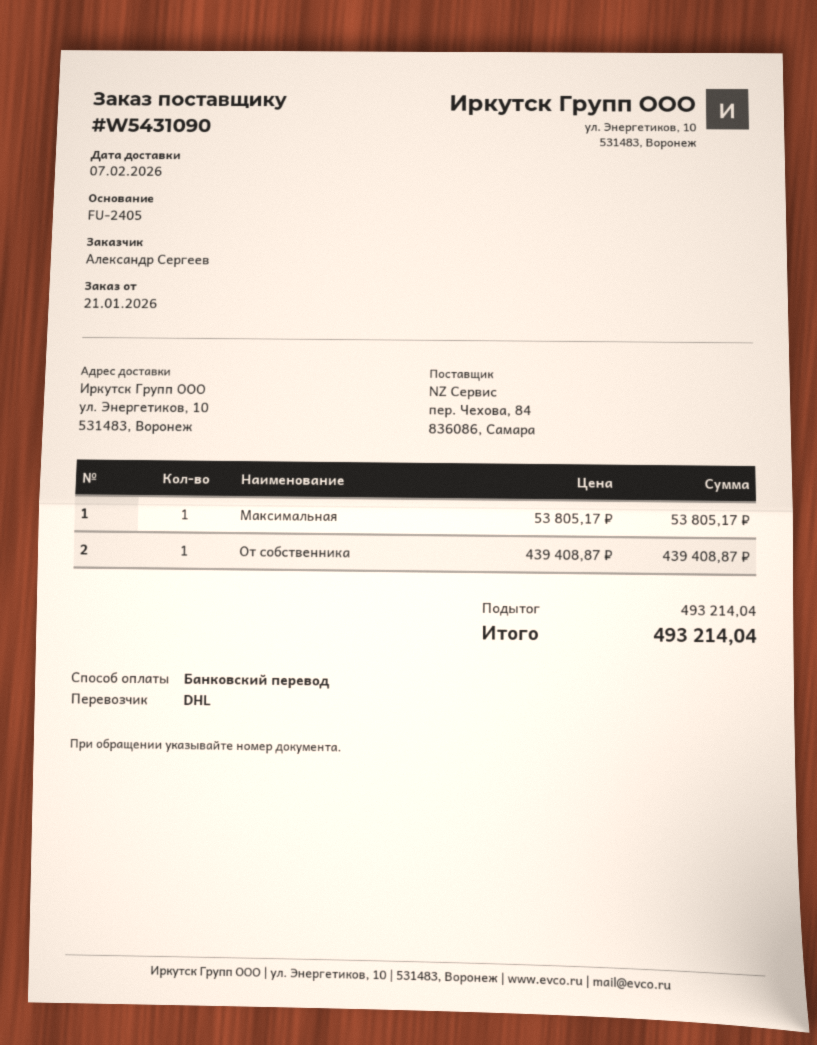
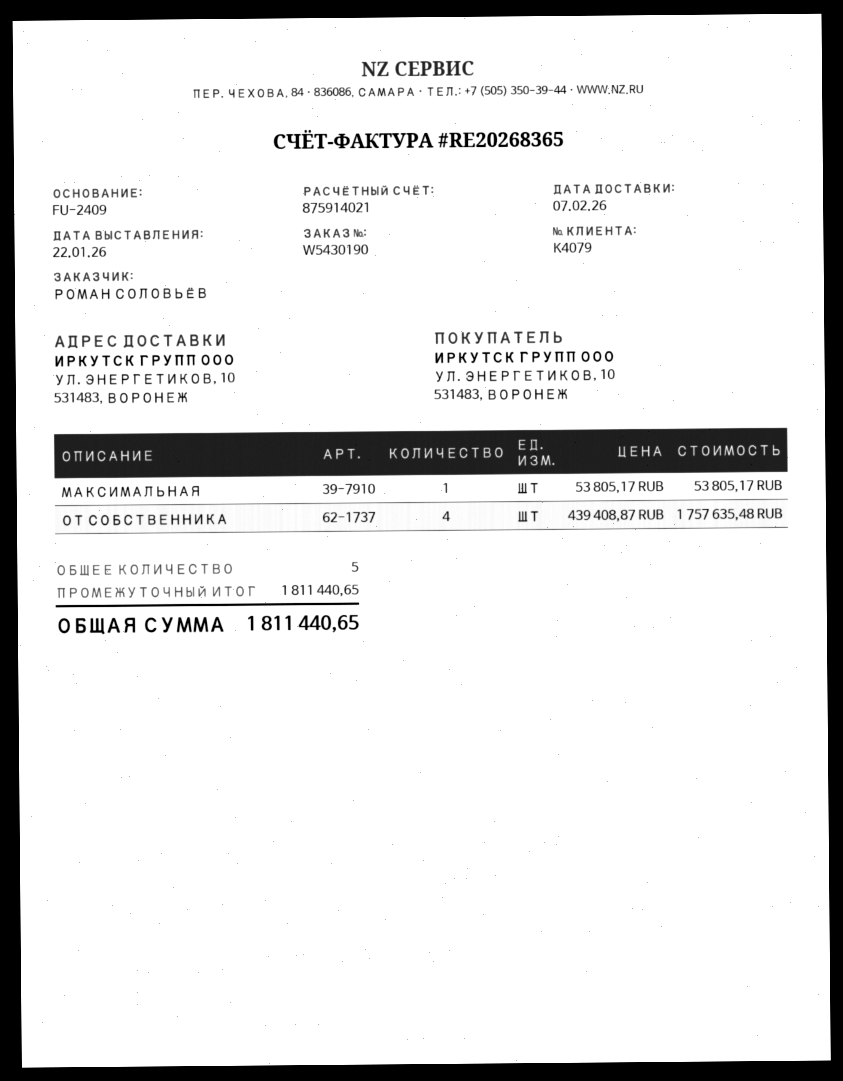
order number: W5431090 -> W5430190
reference: FU-2405 -> FU-2409
ordered by: Александр Сергеев -> РОМАН СОЛОВЬЁВ
От собственника: 1 x 439408.87 = 439408.87 -> 4 x 439408.87 = 1757635.48
subtotal: 493214.04 -> 1811440.65
total: 493214.04 -> 1811440.65

